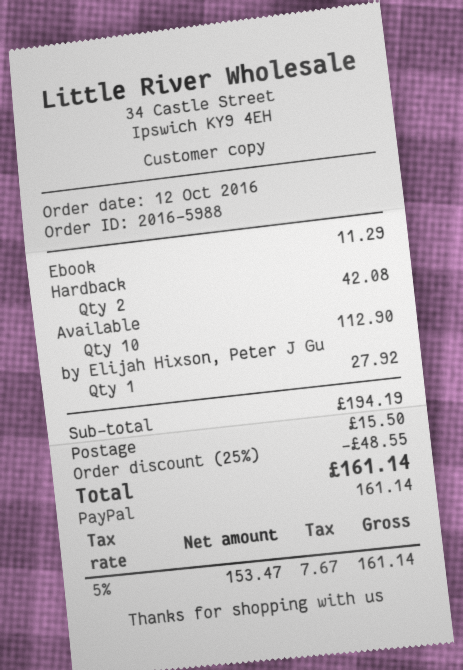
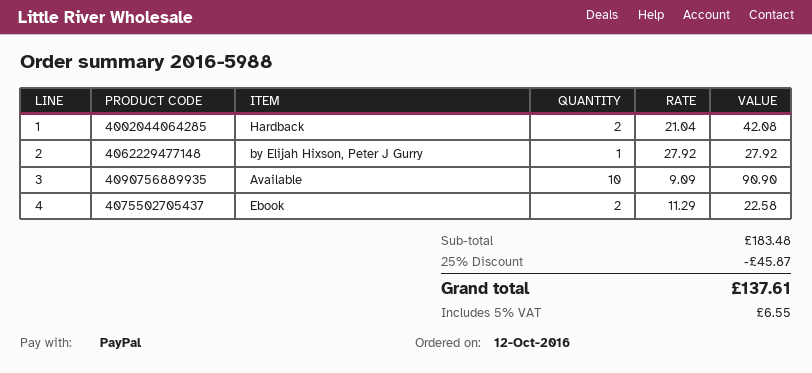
Ebook: 1 for 11.29 -> 2 for 22.58
Available: 10 for 112.90 -> 10 for 90.90
subtotal: 194.19 -> 183.48
discount: 25% = 48.55 -> 25% = 45.87
shipping: 15.50 -> none
tax: 5% = 7.67 -> 5% = 6.55
total: 161.14 -> 137.61

